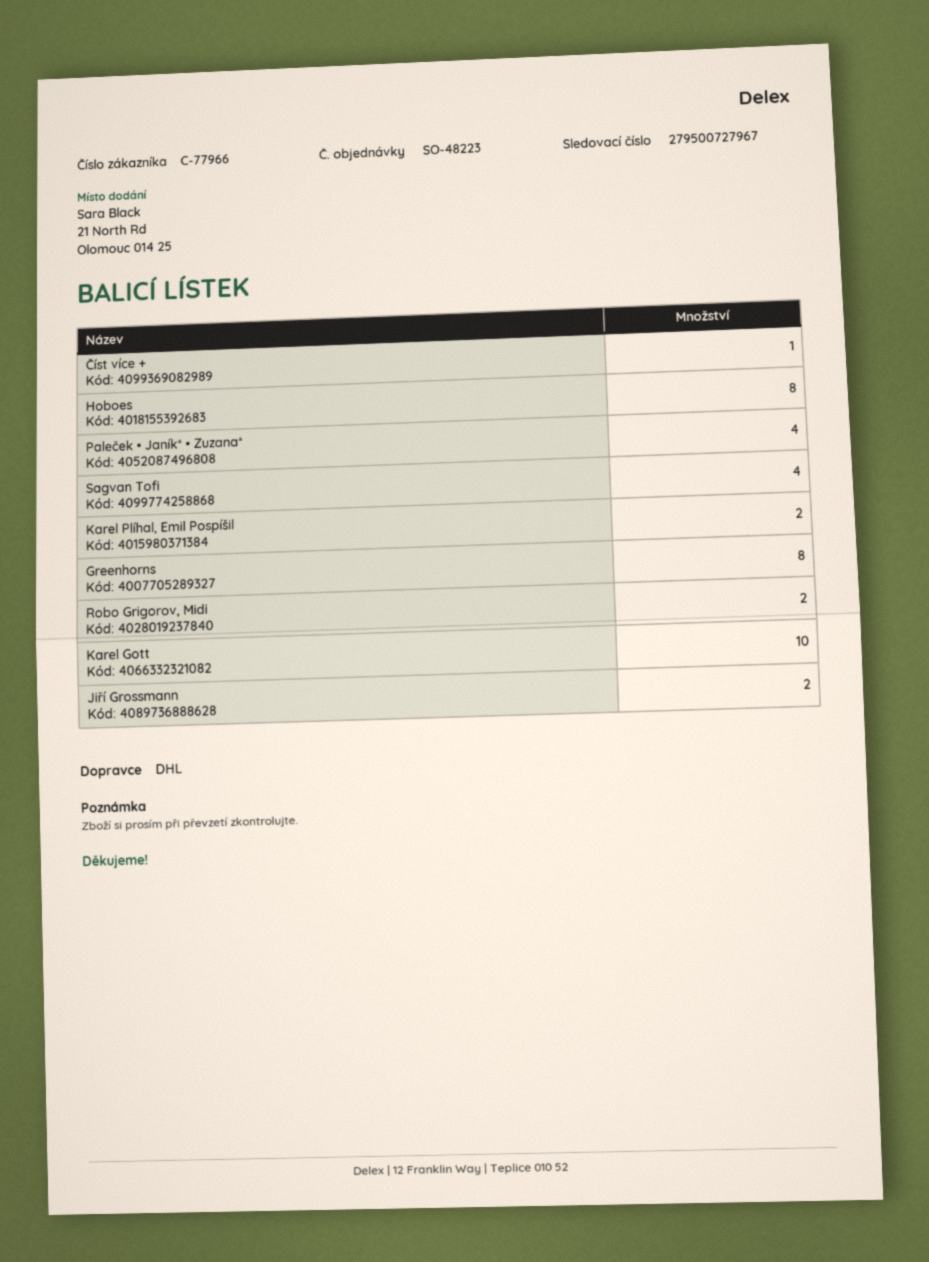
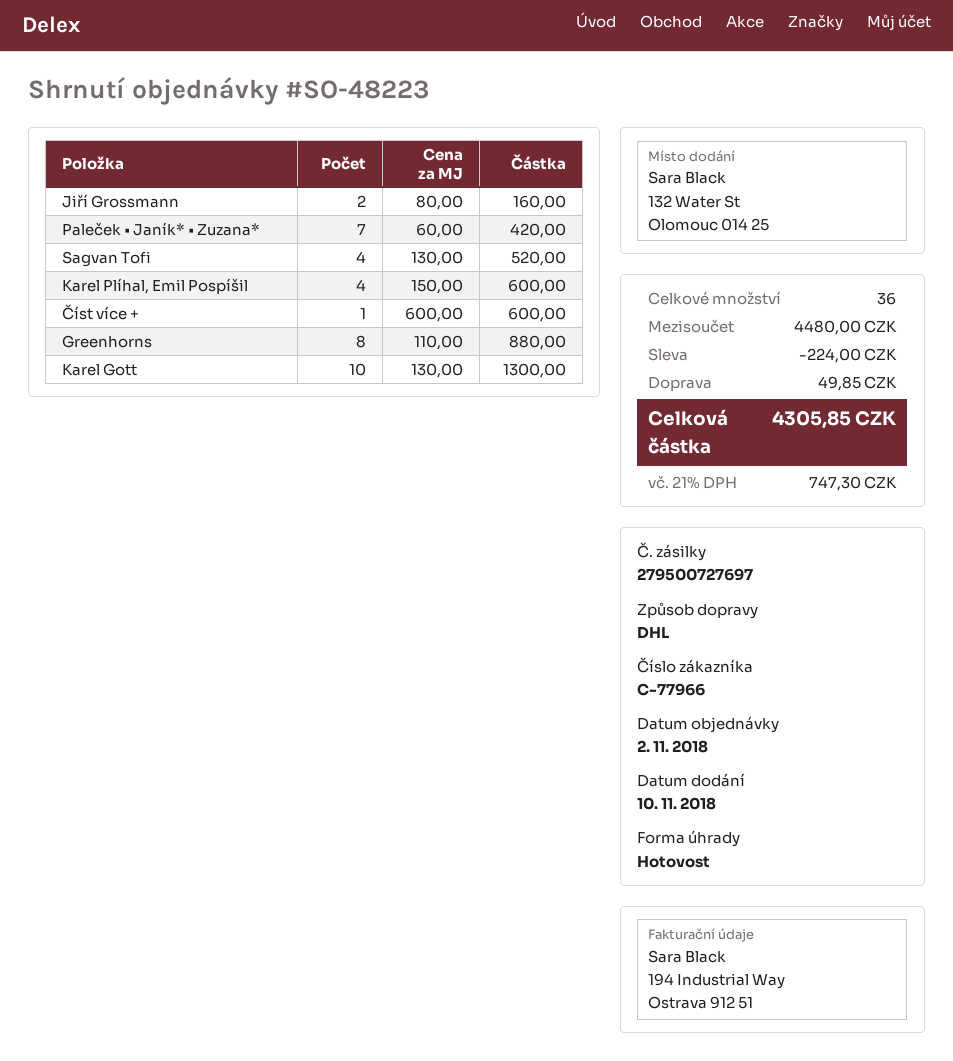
tracking number: 279500727967 -> 279500727697
ship to: 21 North Rd, Olomouc 014 25 -> 132 Water St, Olomouc 014 25
Hoboes: 8 -> none
Paleček • Janík* • Zuzana*: 4 -> 7
Karel Plíhal, Emil Pospíšil: 2 -> 4
Robo Grigorov, Midi: 2 -> none

